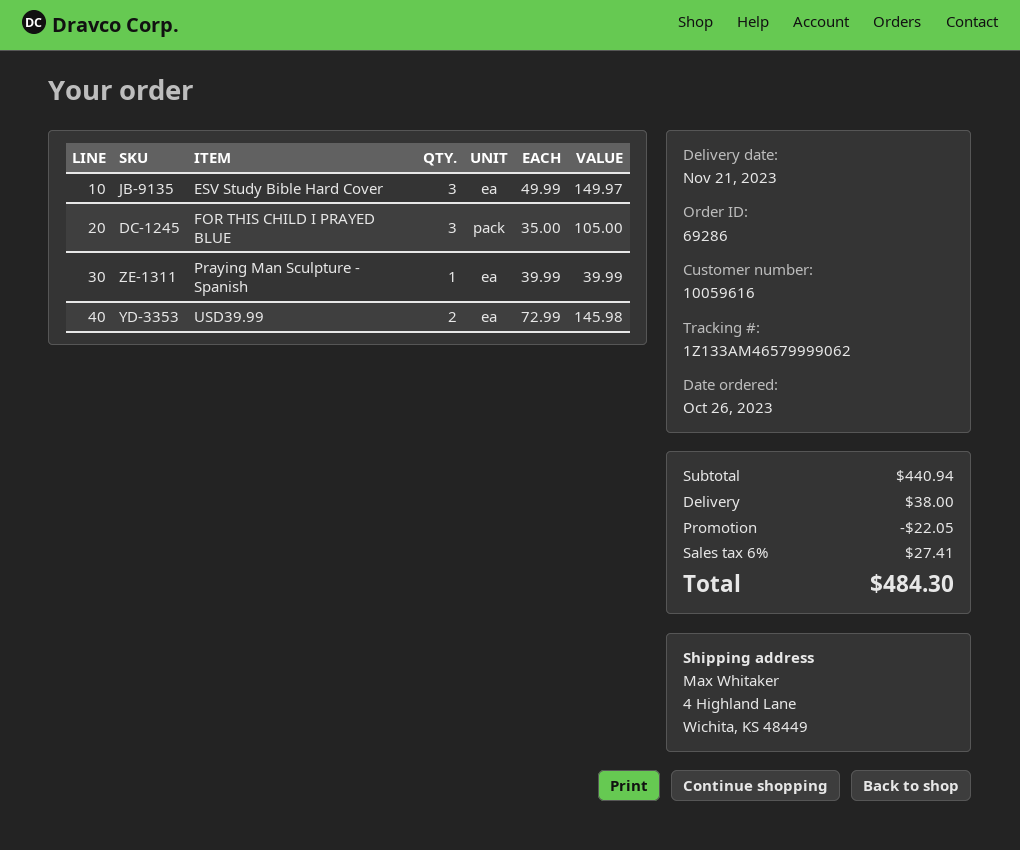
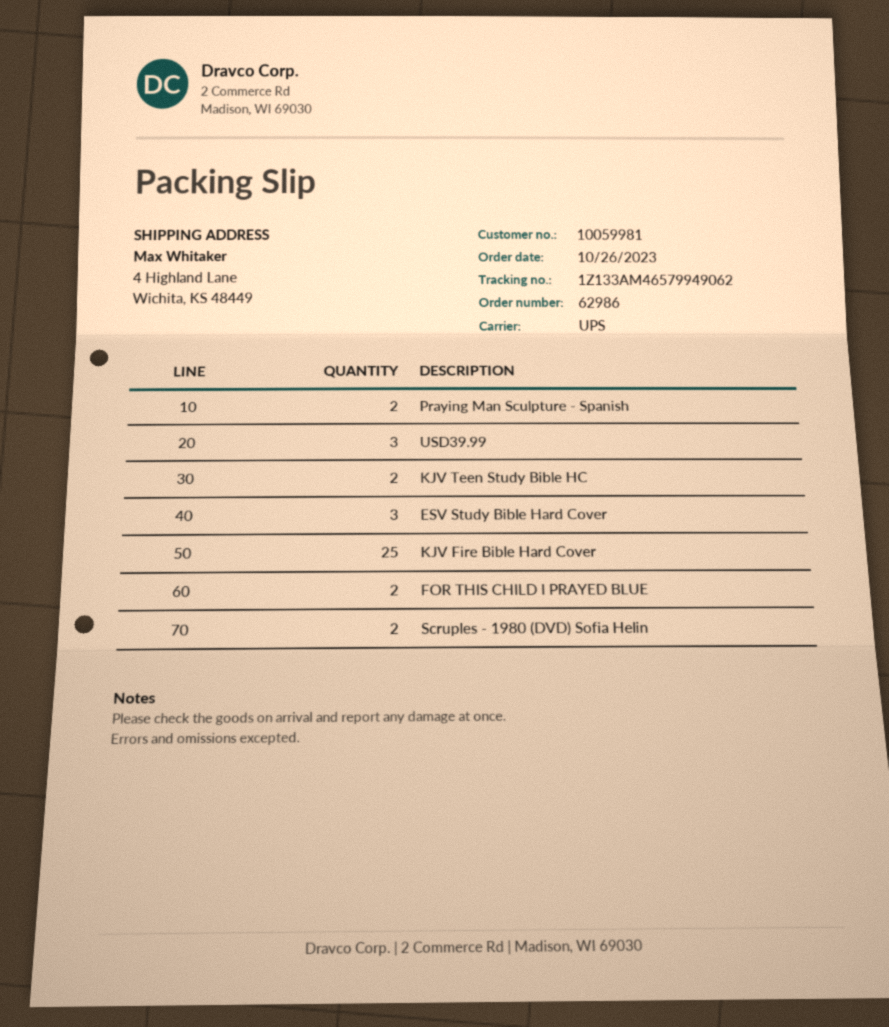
order number: 69286 -> 62986
customer number: 10059616 -> 10059981
tracking number: 1Z133AM46579999062 -> 1Z133AM46579949062
FOR THIS CHILD I PRAYED BLUE: 3 -> 2
Praying Man Sculpture - Spanish: 1 -> 2
USD39.99: 2 -> 3
KJV Teen Study Bible HC: none -> 2
KJV Fire Bible Hard Cover: none -> 25
Scruples - 1980 (DVD) Sofia Helin: none -> 2

